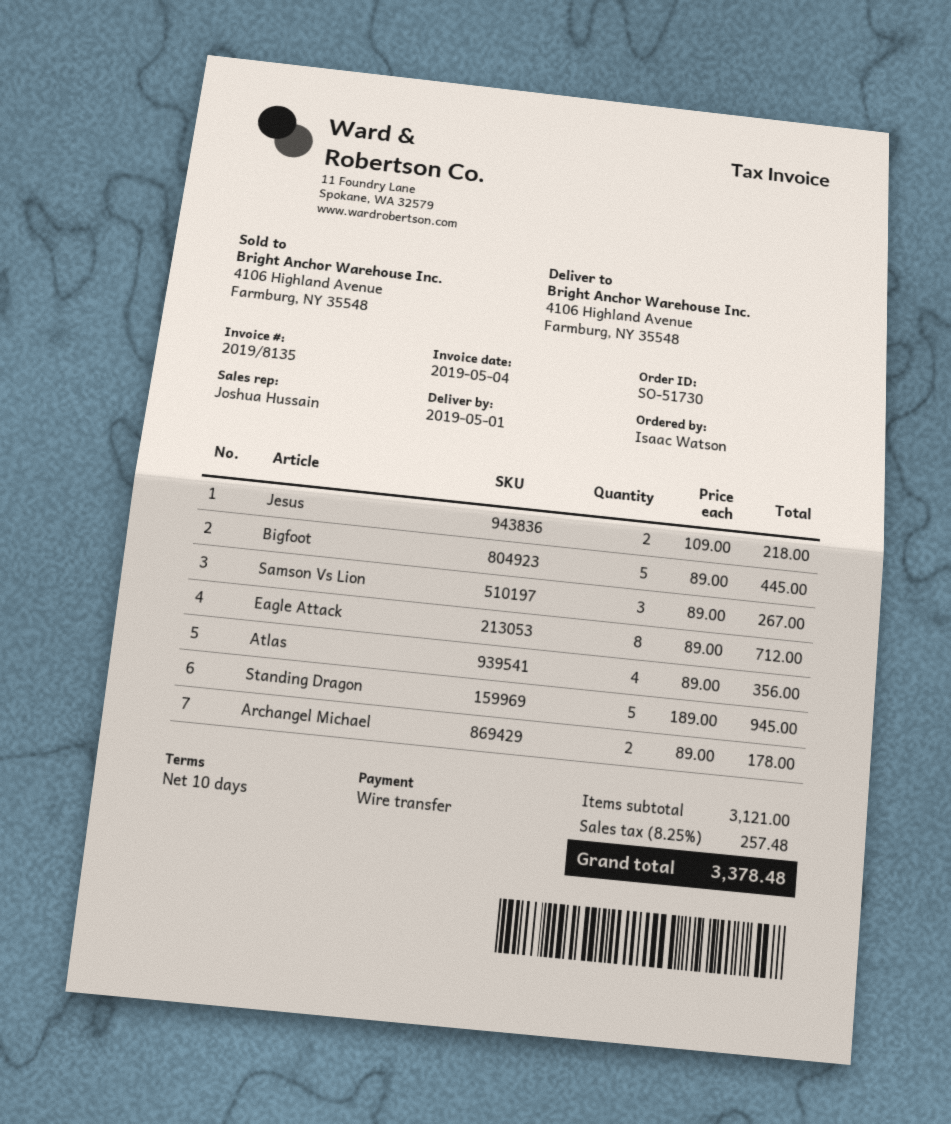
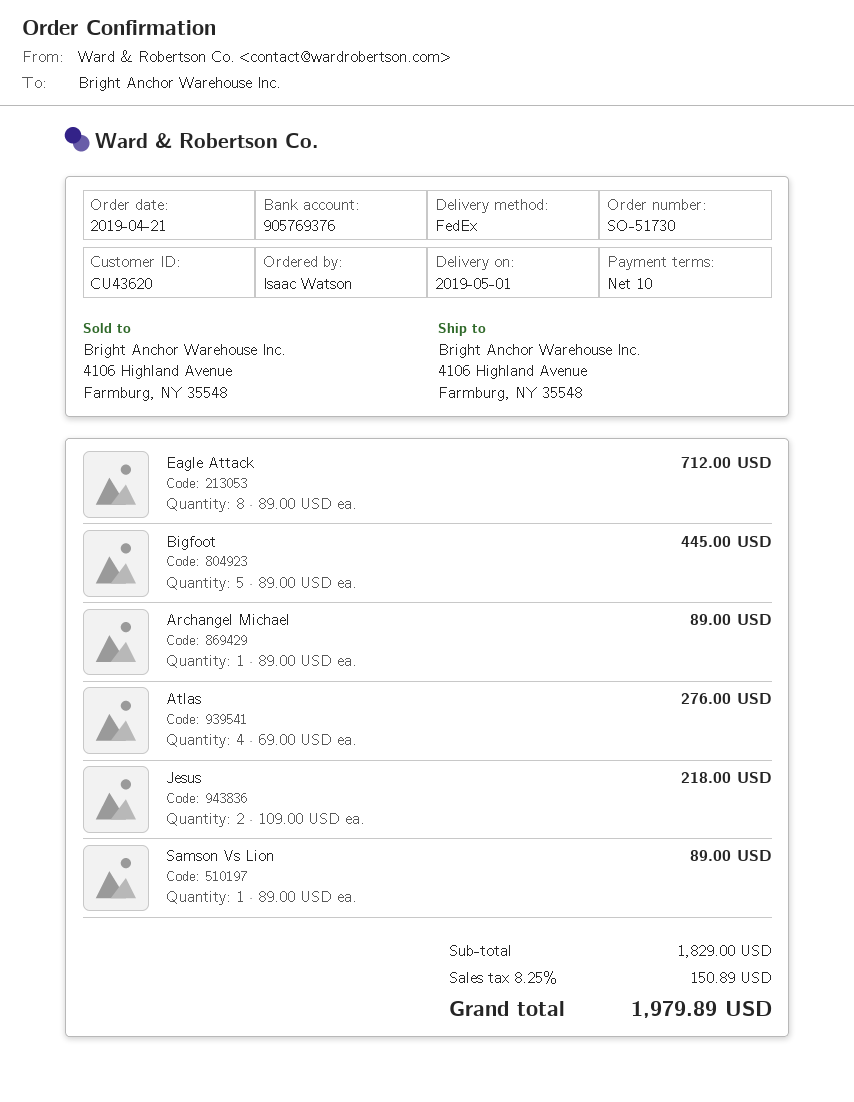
Samson Vs Lion: 3 x 89.00 = 267.00 -> 1 x 89.00 = 89.00
Atlas: 4 x 89.00 = 356.00 -> 4 x 69.00 = 276.00
Standing Dragon: 5 x 189.00 = 945.00 -> none
Archangel Michael: 2 x 89.00 = 178.00 -> 1 x 89.00 = 89.00
subtotal: 3121.00 -> 1829.00
tax: 8.25% = 257.48 -> 8.25% = 150.89
total: 3378.48 -> 1979.89

